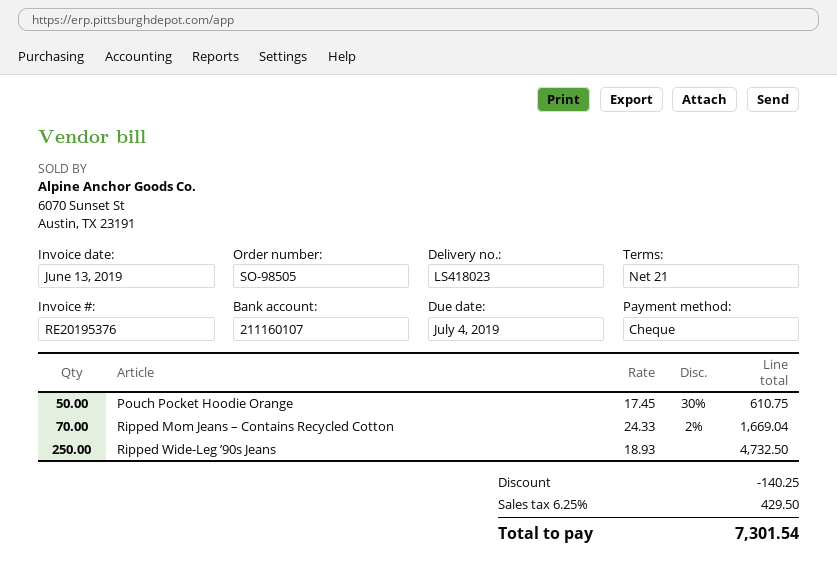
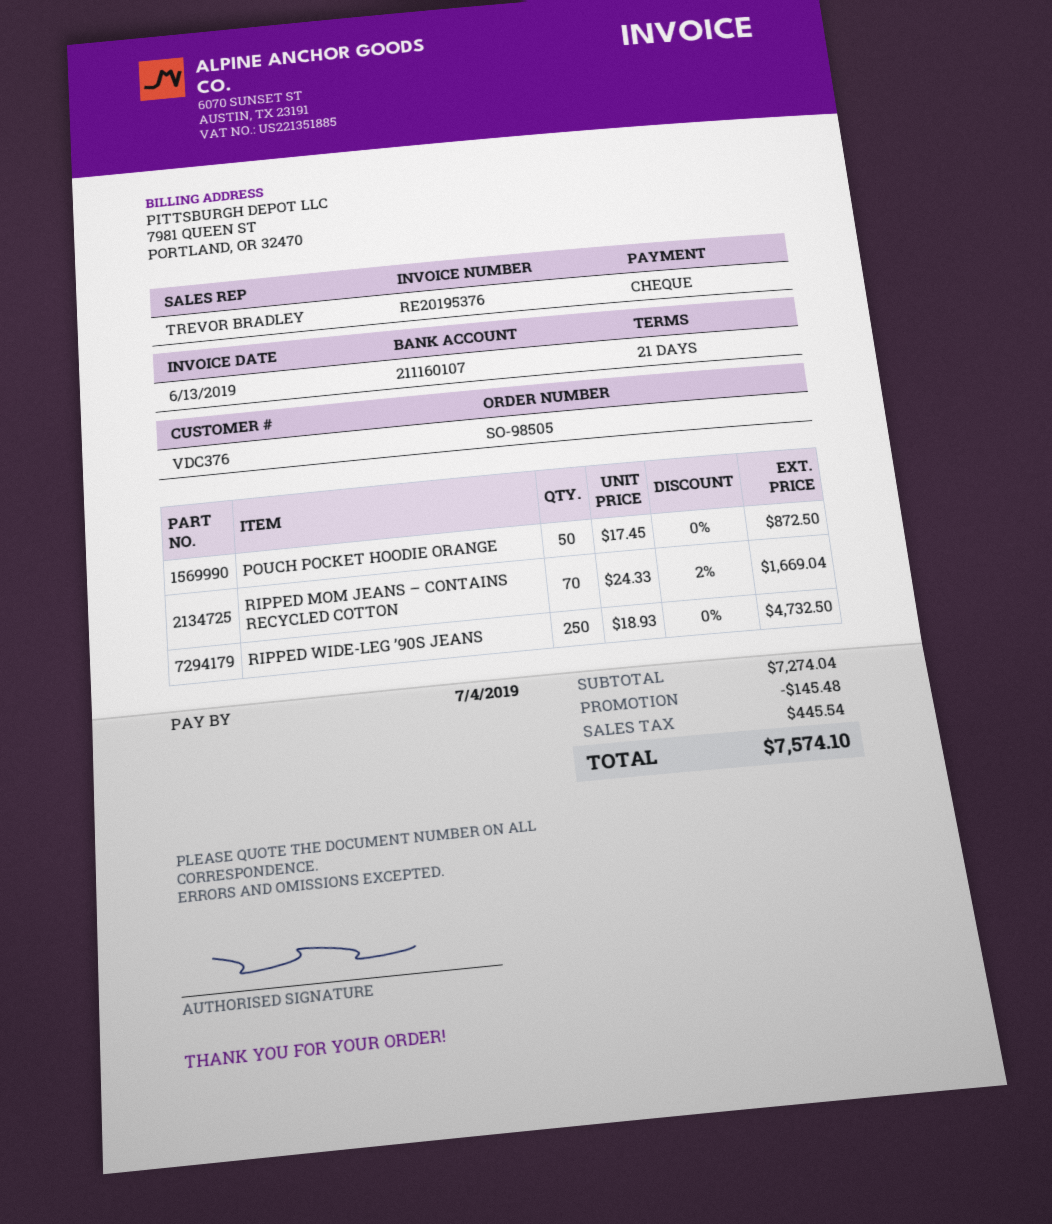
Pouch Pocket Hoodie Orange: 50 x 17.45 - 30% = 610.75 -> 50 x 17.45 = 872.50
discount: 140.25 -> 145.48
tax: 429.50 -> 445.54
total: 7301.54 -> 7574.10

